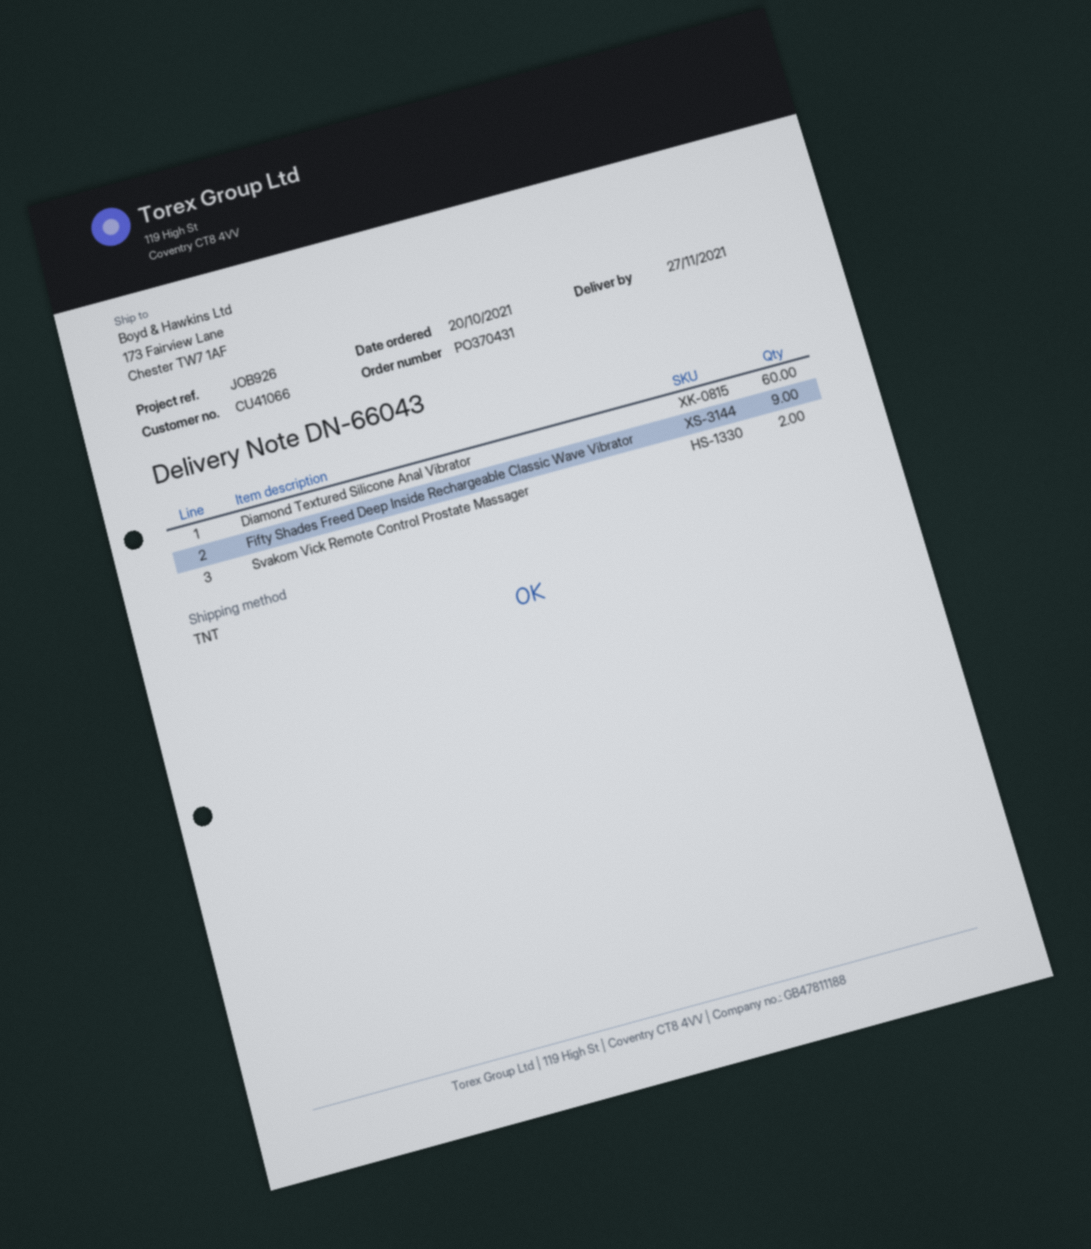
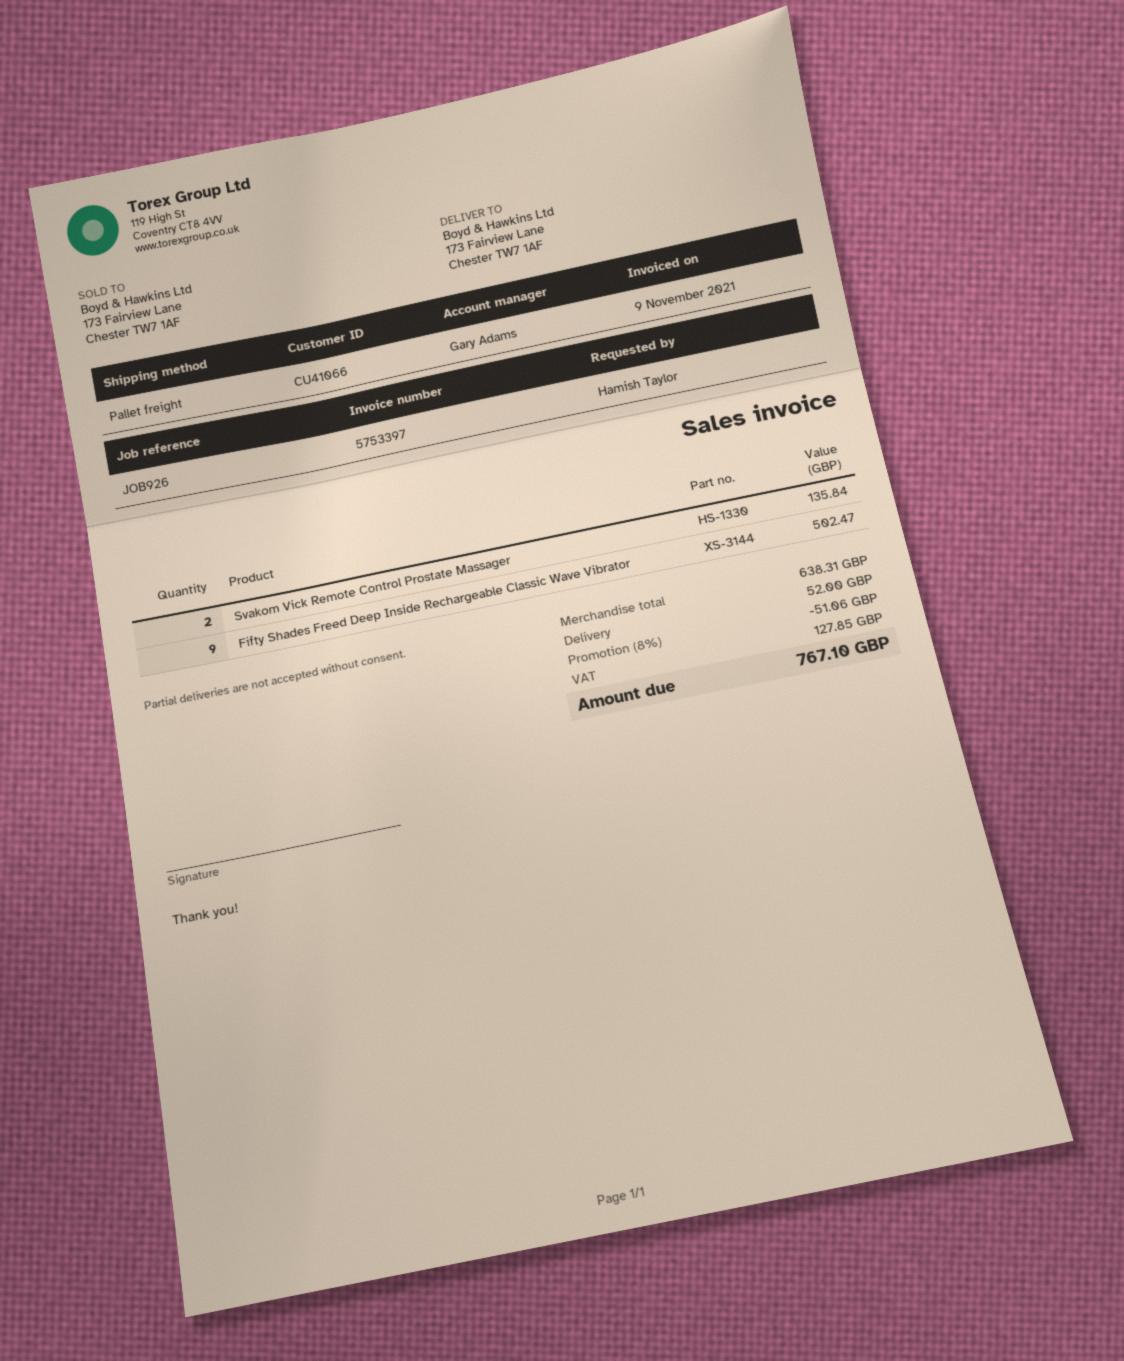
shipping method: TNT -> pallet freight
Diamond Textured Silicone Anal Vibrator: 60 -> none

